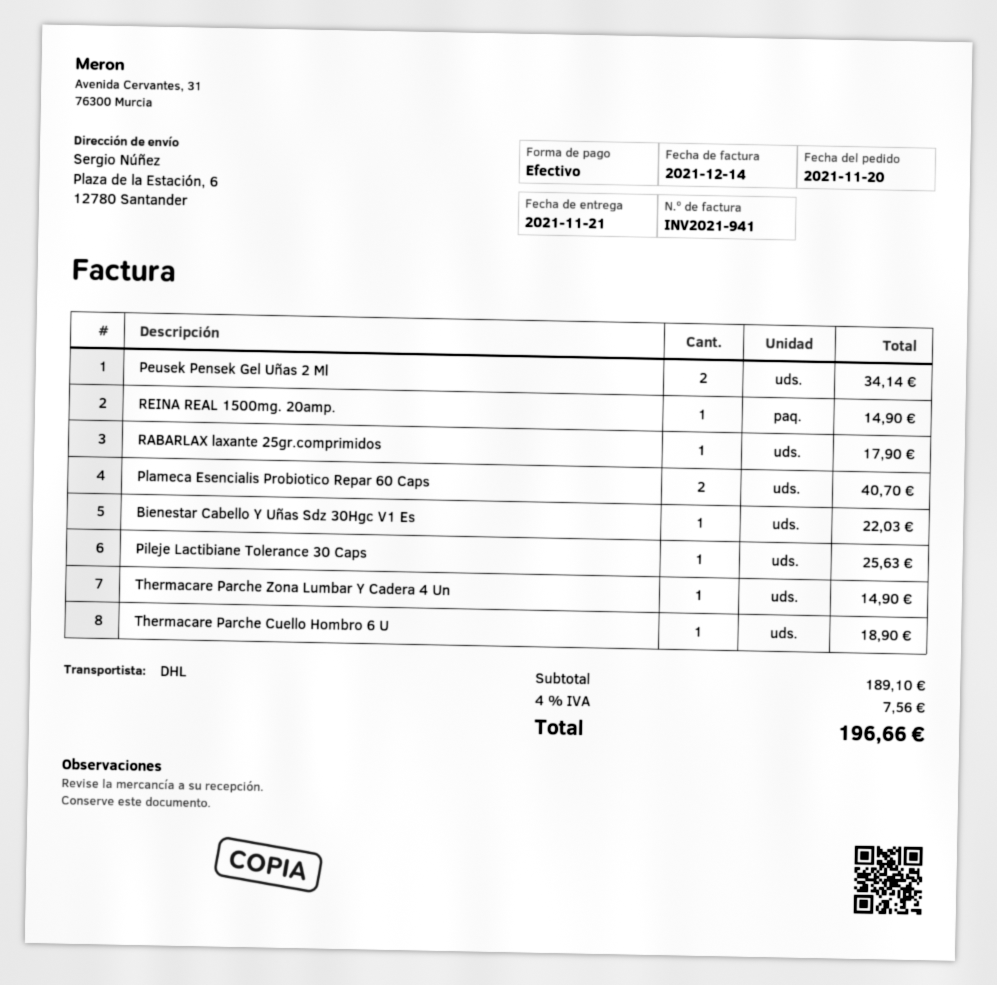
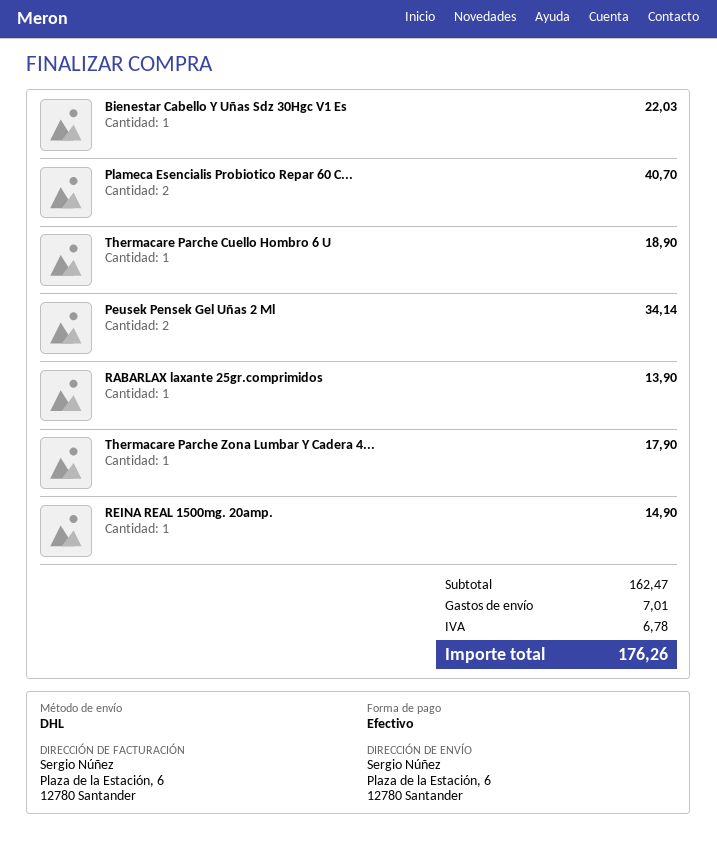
RABARLAX laxante 25gr.comprimidos: 1 for 17.90 -> 1 for 13.90
Pileje Lactibiane Tolerance 30 Caps: 1 for 25.63 -> none
Thermacare Parche Zona Lumbar Y Cadera 4 Un: 1 for 14.90 -> 1 for 17.90
subtotal: 189.10 -> 162.47
shipping: none -> 7.01
tax: 7.56 -> 6.78
total: 196.66 -> 176.26

